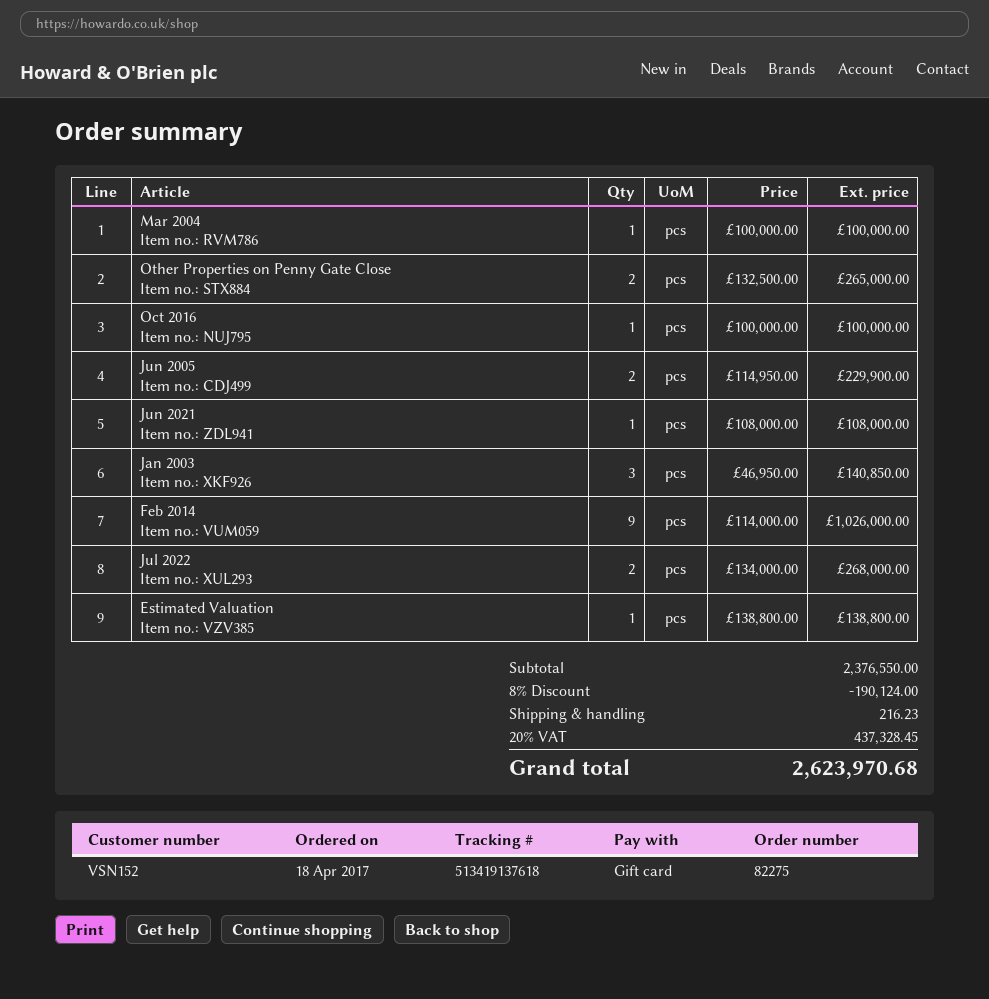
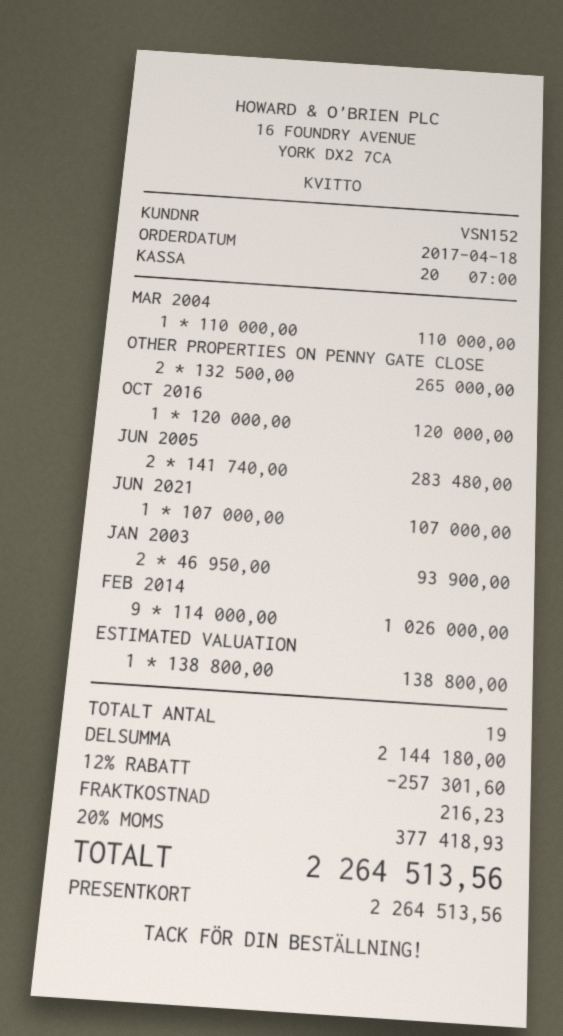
Mar 2004: 1 x 100000.00 = 100000.00 -> 1 x 110000.00 = 110000.00
Oct 2016: 1 x 100000.00 = 100000.00 -> 1 x 120000.00 = 120000.00
Jun 2005: 2 x 114950.00 = 229900.00 -> 2 x 141740.00 = 283480.00
Jun 2021: 1 x 108000.00 = 108000.00 -> 1 x 107000.00 = 107000.00
Jan 2003: 3 x 46950.00 = 140850.00 -> 2 x 46950.00 = 93900.00
Jul 2022: 2 x 134000.00 = 268000.00 -> none
subtotal: 2376550.00 -> 2144180.00
discount: 8% = 190124.00 -> 12% = 257301.60
tax: 20% = 437328.45 -> 20% = 377418.93
total: 2623970.68 -> 2264513.56

